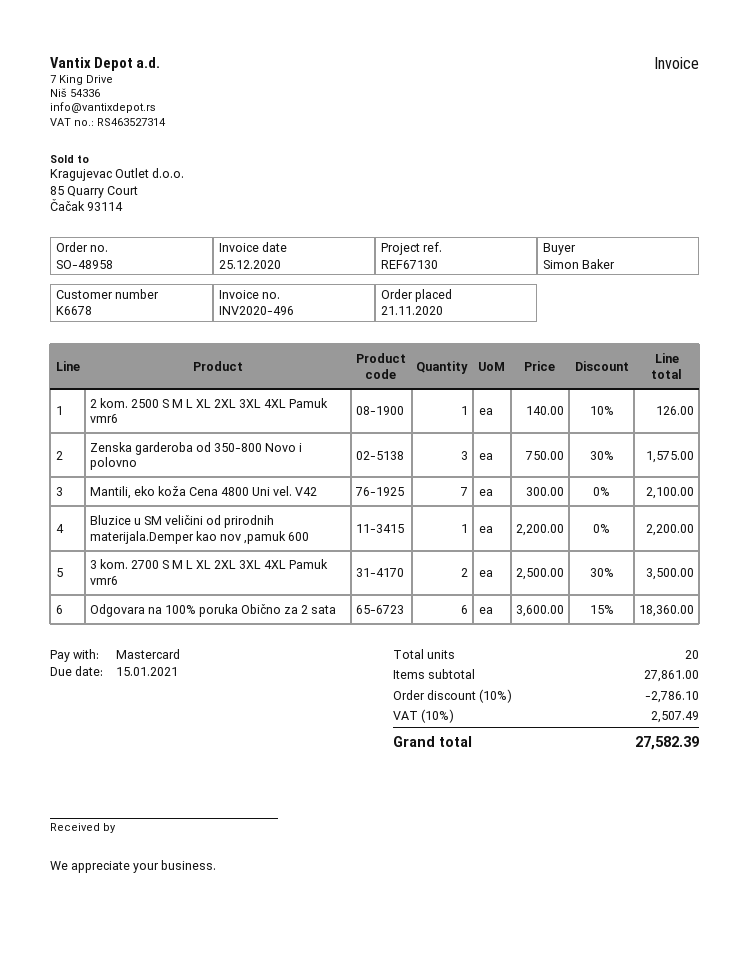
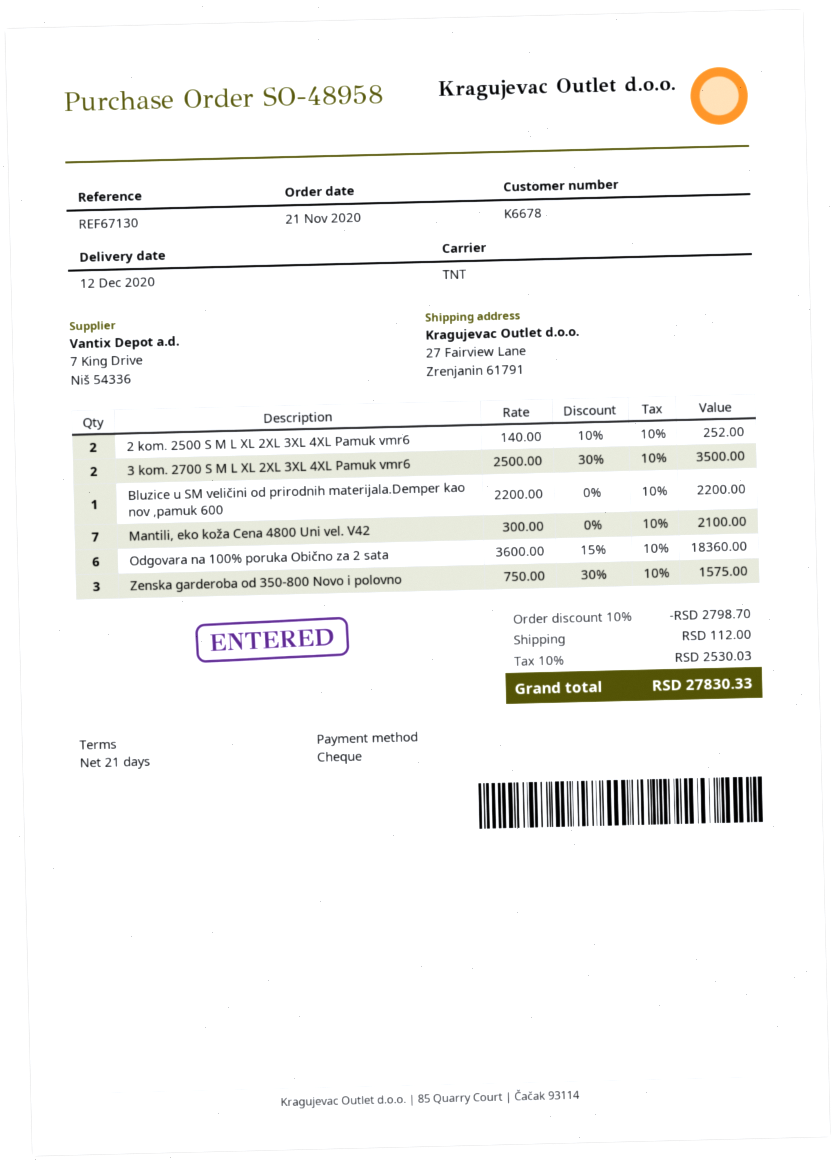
payment method: Mastercard -> cheque
2 kom. 2500 S M L XL 2XL 3XL 4XL Pamuk vmr6: 1 x 140.00 - 10% = 126.00 -> 2 x 140.00 - 10% = 252.00
discount: 10% = 2786.10 -> 10% = 2798.70
shipping: none -> 112.00
tax: 10% = 2507.49 -> 10% = 2530.03
total: 27582.39 -> 27830.33

